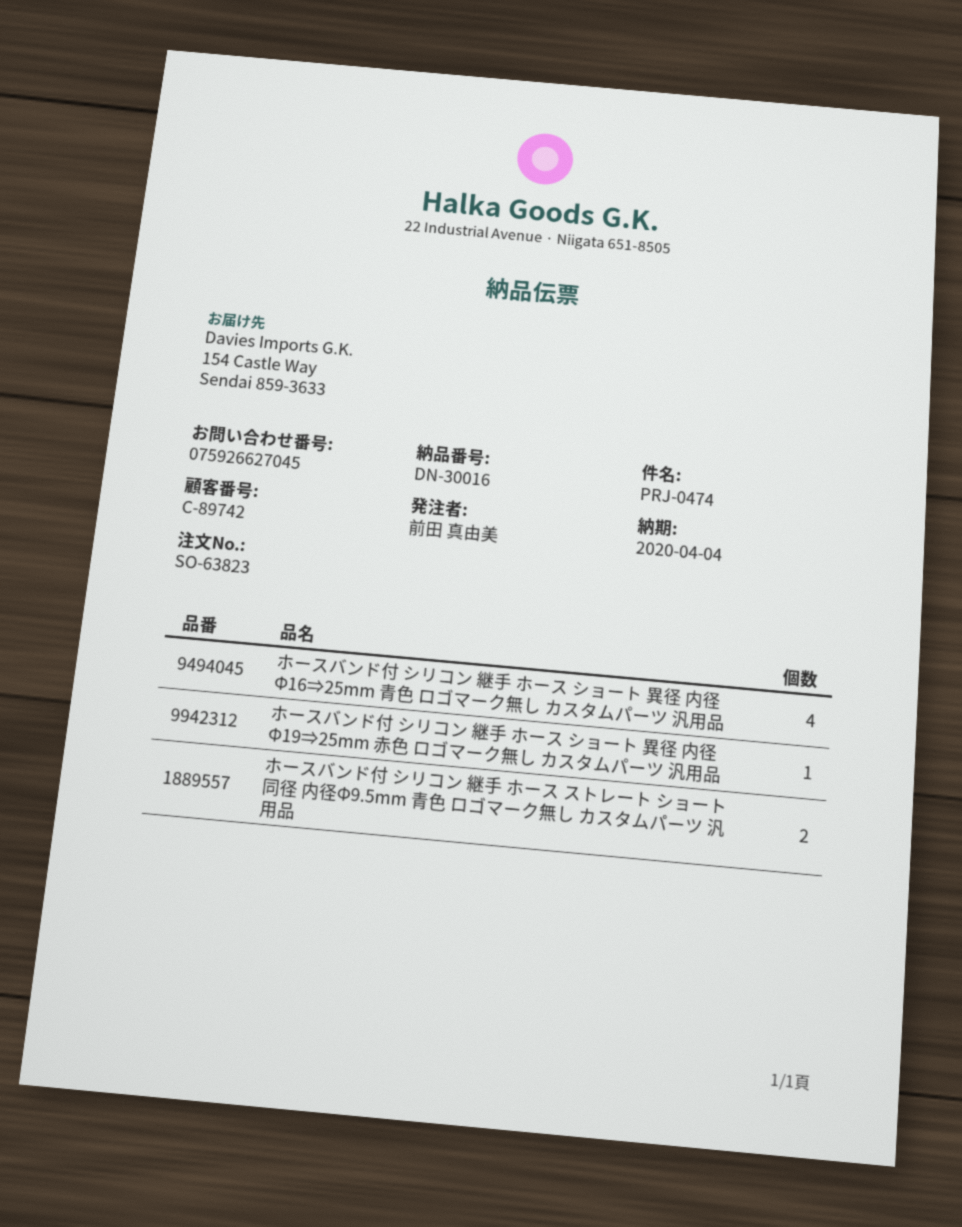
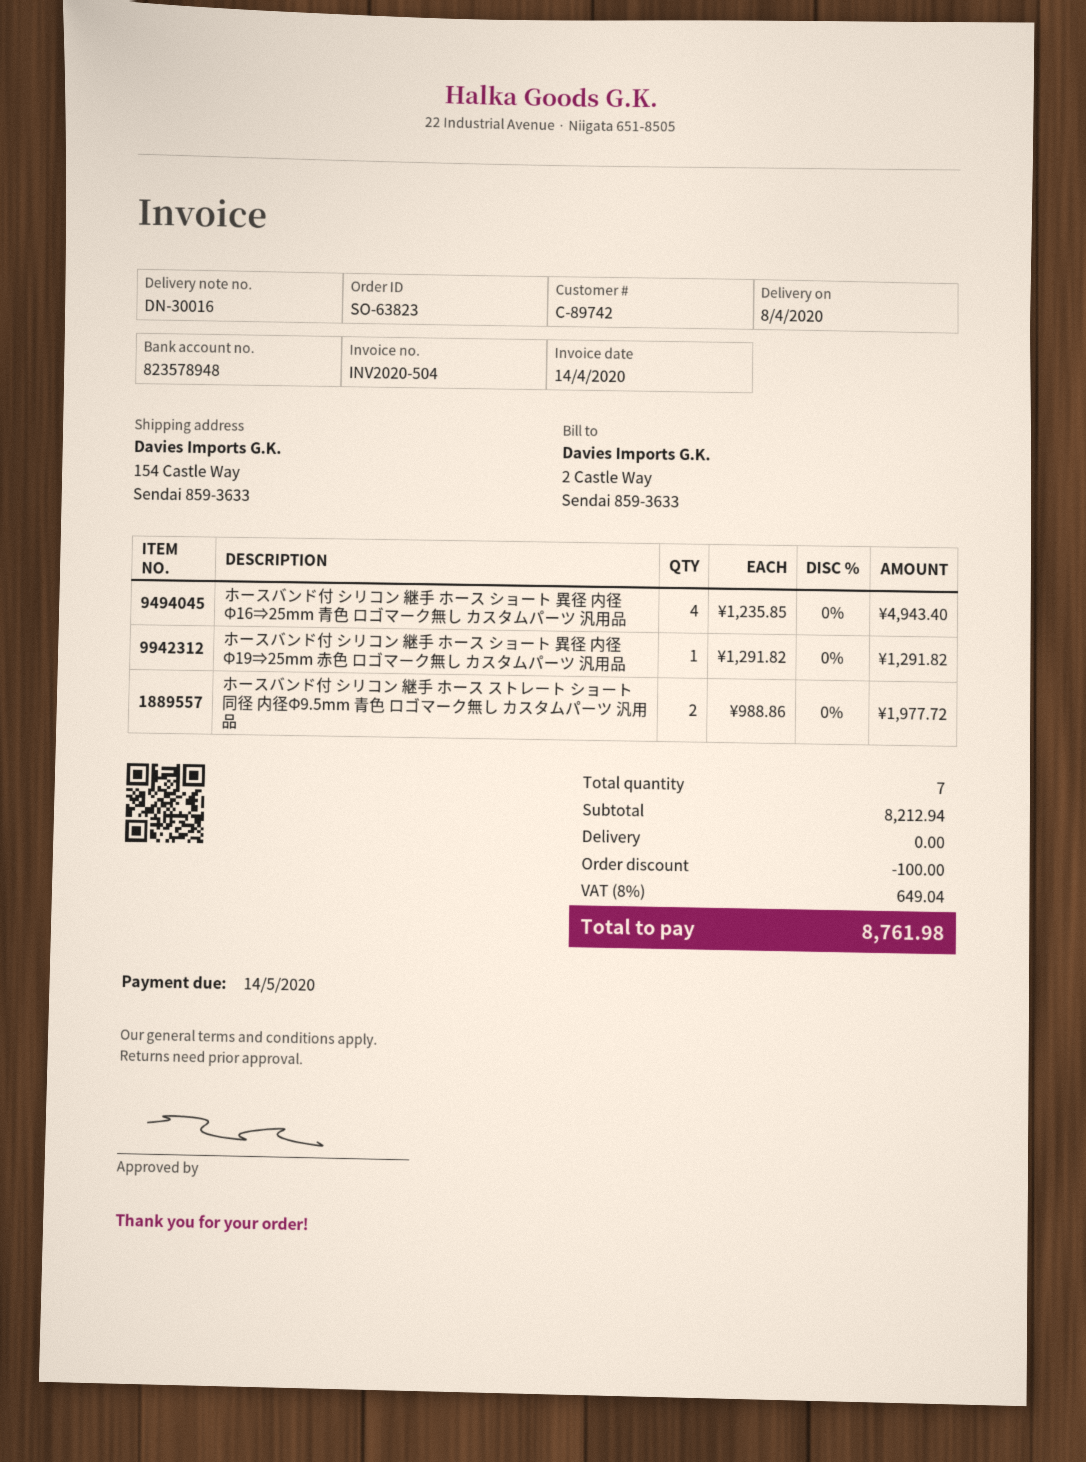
delivery date: 2020-04-04 -> 2020-04-08

